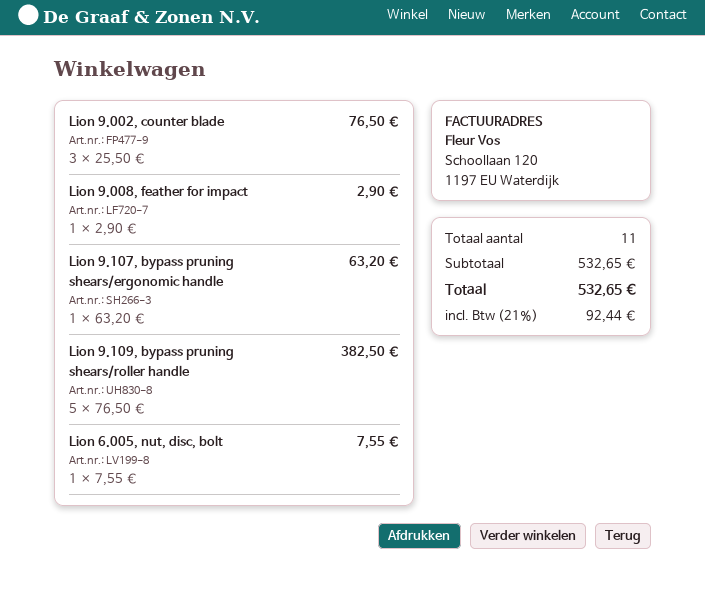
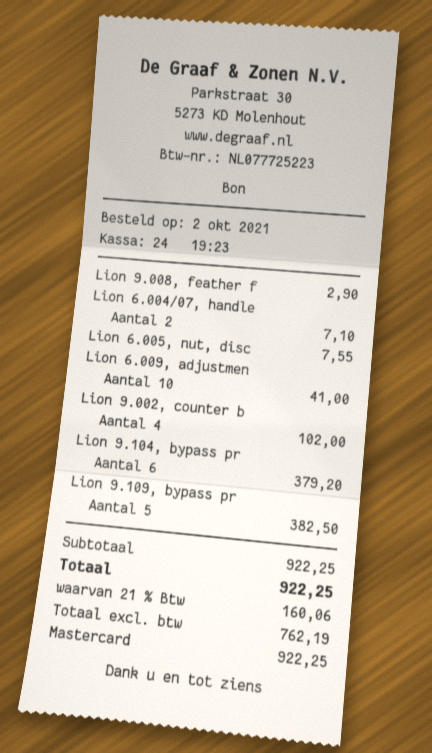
Lion 9.002, counter blade: 3 for 76.50 -> 4 for 102.00
Lion 9.107, bypass pruning shears/ergonomic handle: 1 for 63.20 -> none
Lion 6.004/07, handle: none -> 2 for 7.10
Lion 6.009, adjustmen: none -> 10 for 41.00
Lion 9.104, bypass pr: none -> 6 for 379.20
subtotal: 532.65 -> 922.25
tax: 21% = 92.44 -> 21% = 160.06
total: 532.65 -> 922.25

